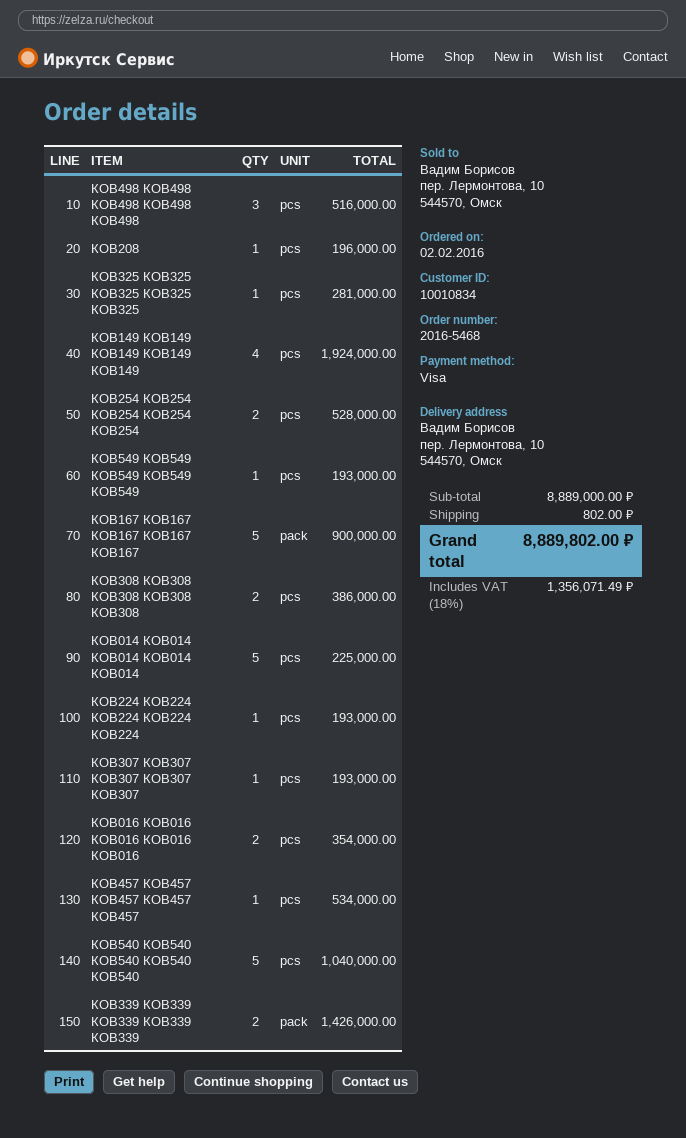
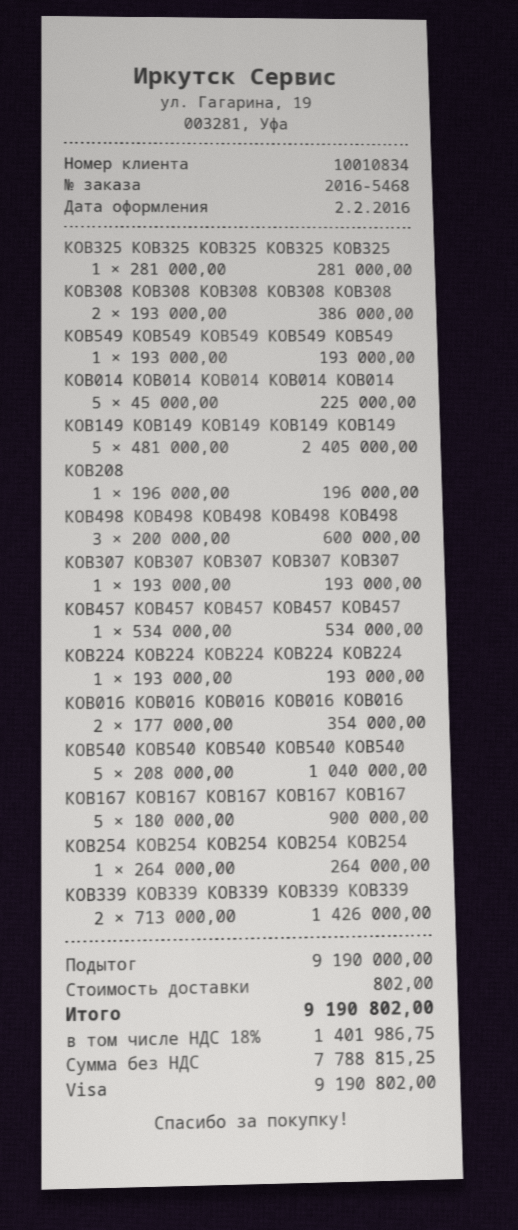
КОВ498 КОВ498 КОВ498 КОВ498 КОВ498: 3 for 516000.00 -> 3 for 600000.00
КОВ149 КОВ149 КОВ149 КОВ149 КОВ149: 4 for 1924000.00 -> 5 for 2405000.00
КОВ254 КОВ254 КОВ254 КОВ254 КОВ254: 2 for 528000.00 -> 1 for 264000.00
subtotal: 8889000.00 -> 9190000.00
tax: 18% = 1356071.49 -> 18% = 1401986.75
total: 8889802.00 -> 9190802.00

